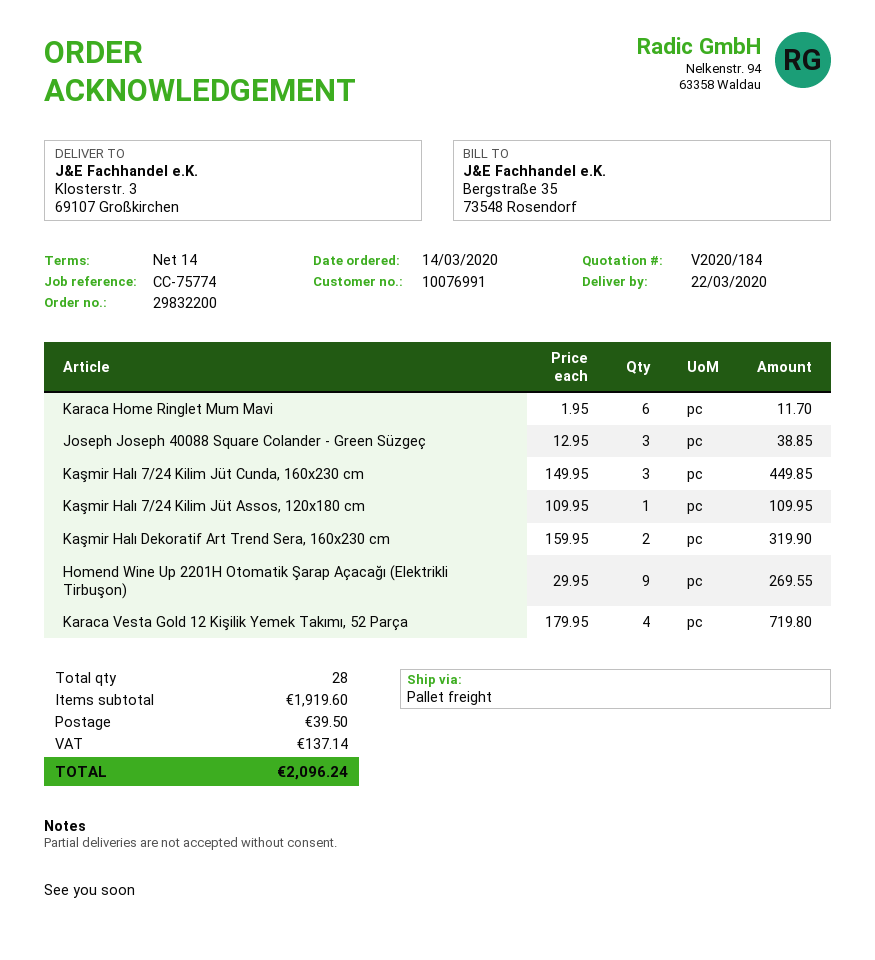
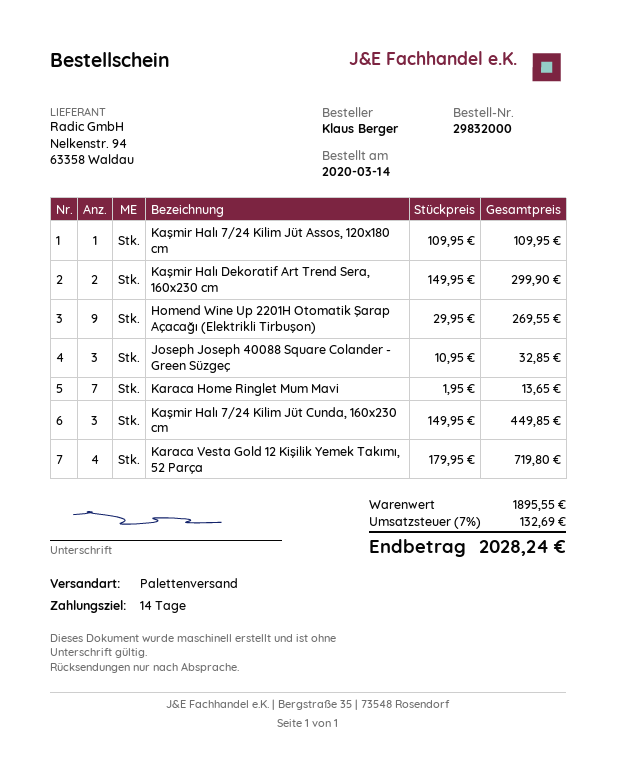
order number: 29832200 -> 29832000
Karaca Home Ringlet Mum Mavi: 6 x 1.95 = 11.70 -> 7 x 1.95 = 13.65
Joseph Joseph 40088 Square Colander - Green Süzgeç: 3 x 12.95 = 38.85 -> 3 x 10.95 = 32.85
Kaşmir Halı Dekoratif Art Trend Sera, 160x230 cm: 2 x 159.95 = 319.90 -> 2 x 149.95 = 299.90
subtotal: 1919.60 -> 1895.55
shipping: 39.50 -> none
tax: 137.14 -> 132.69
total: 2096.24 -> 2028.24

